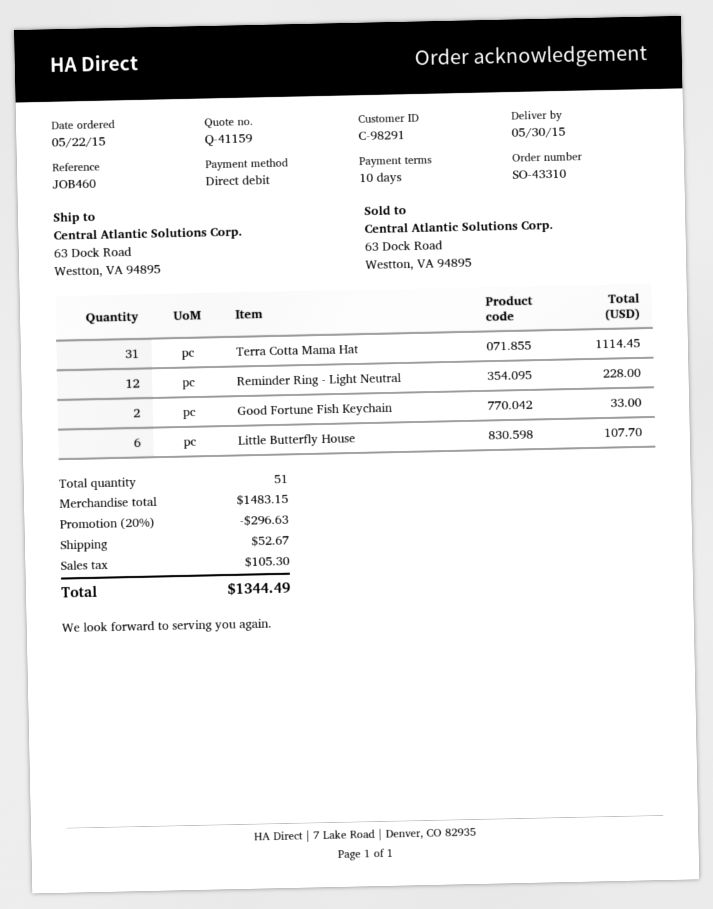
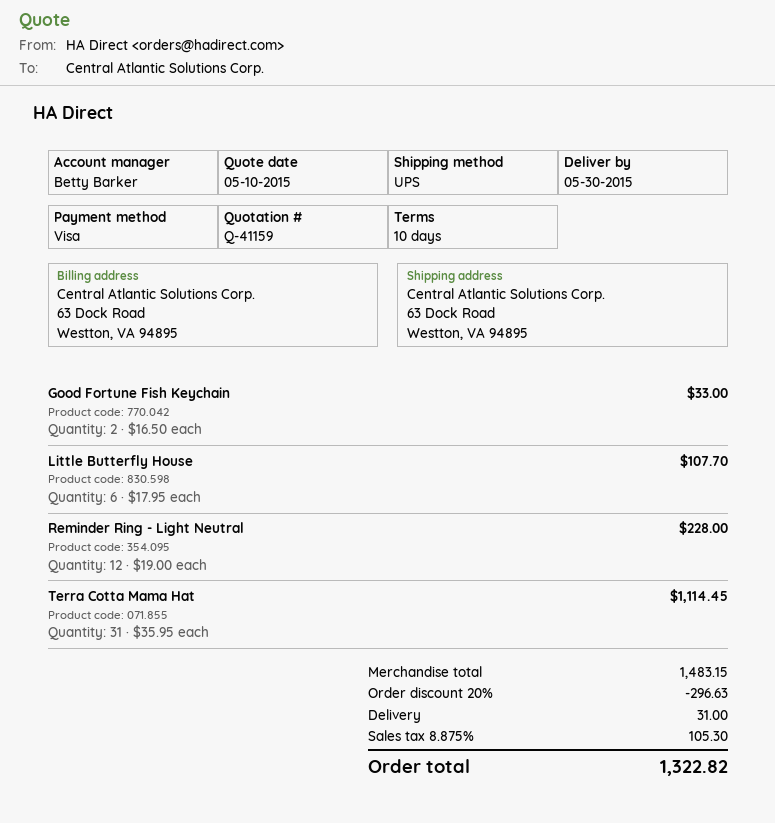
payment method: direct debit -> Visa
shipping: 52.67 -> 31.00
total: 1344.49 -> 1322.82

